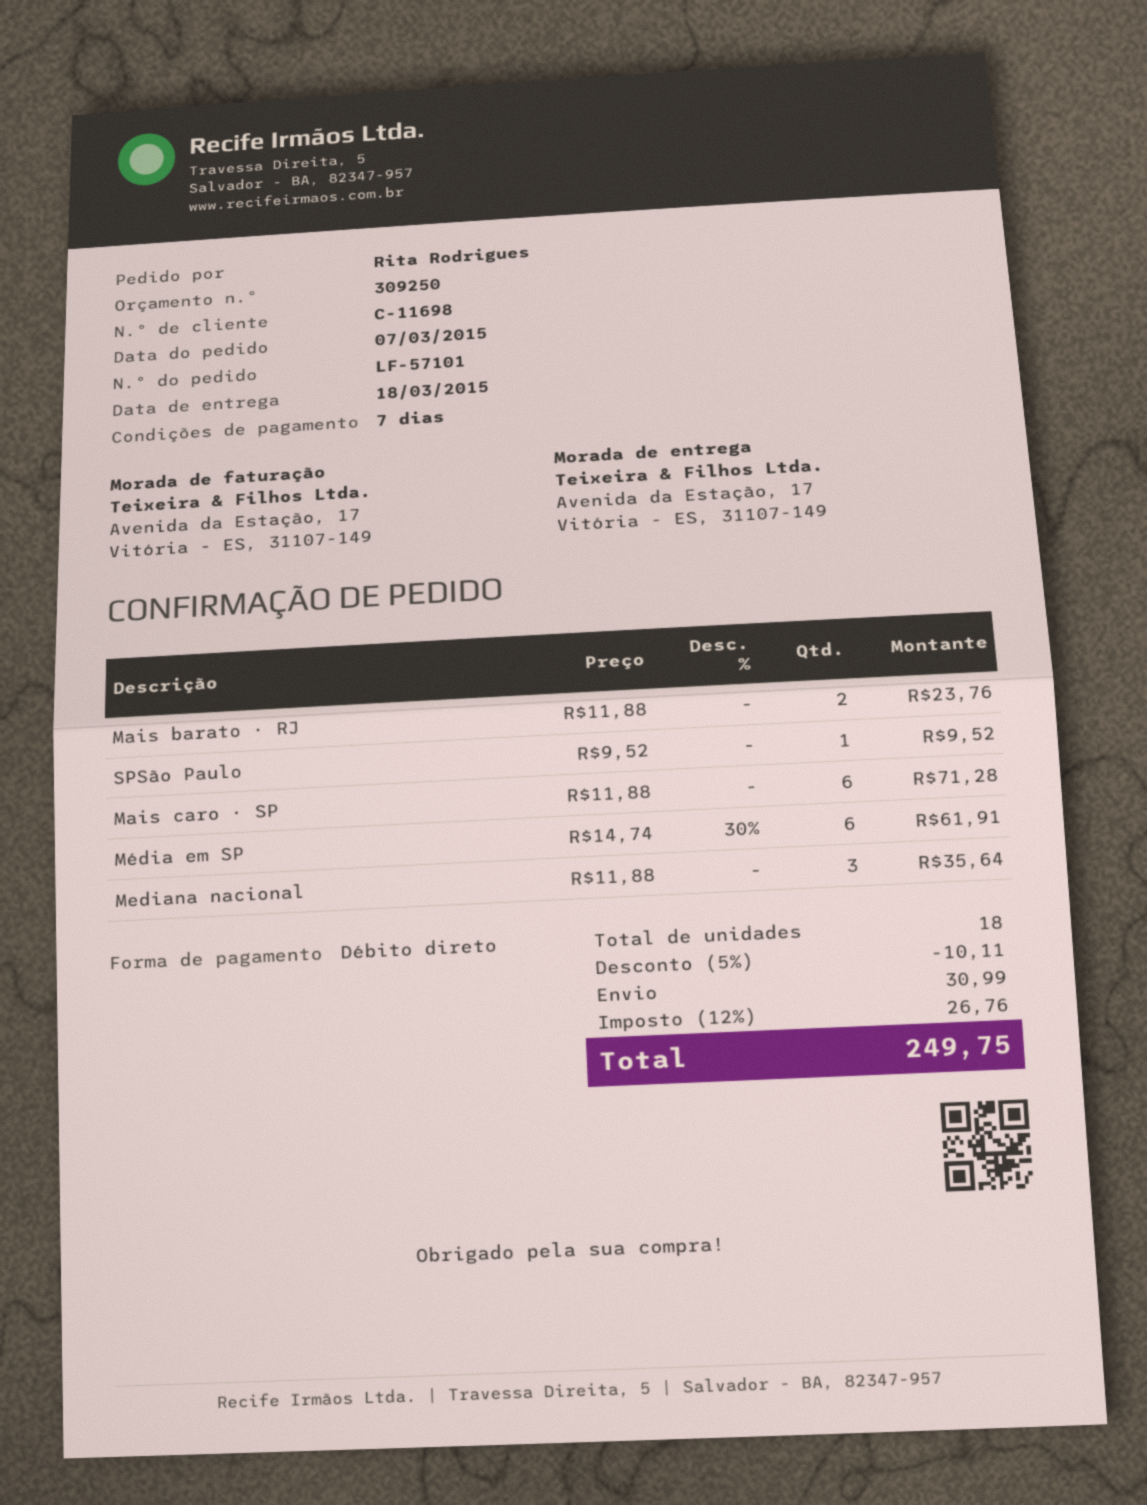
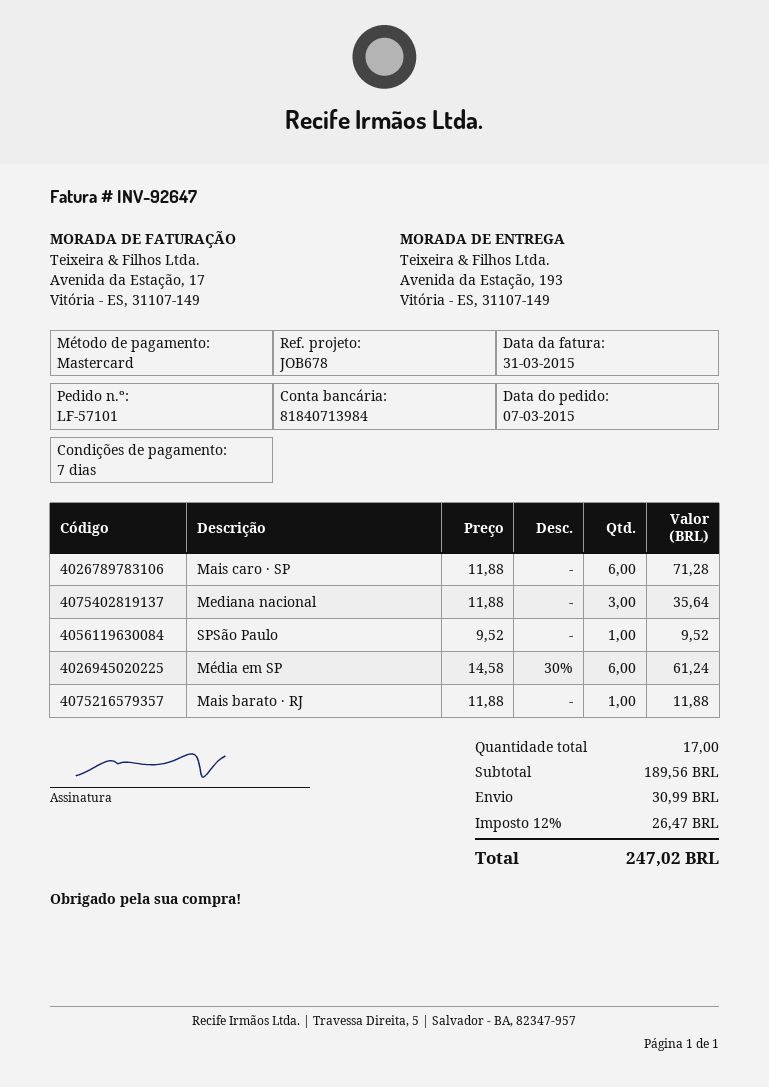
payment method: direct debit -> Mastercard
ship to: Avenida da Estação, 17, Vitória - ES, 31107-149 -> Avenida da Estação, 193, Vitória - ES, 31107-149
Mais barato · RJ: 2 x 11.88 = 23.76 -> 1 x 11.88 = 11.88
Média em SP: 6 x 14.74 - 30% = 61.91 -> 6 x 14.58 - 30% = 61.24
total quantity: 18 -> 17
discount: 5% = 10.11 -> none
tax: 12% = 26.76 -> 12% = 26.47
total: 249.75 -> 247.02

